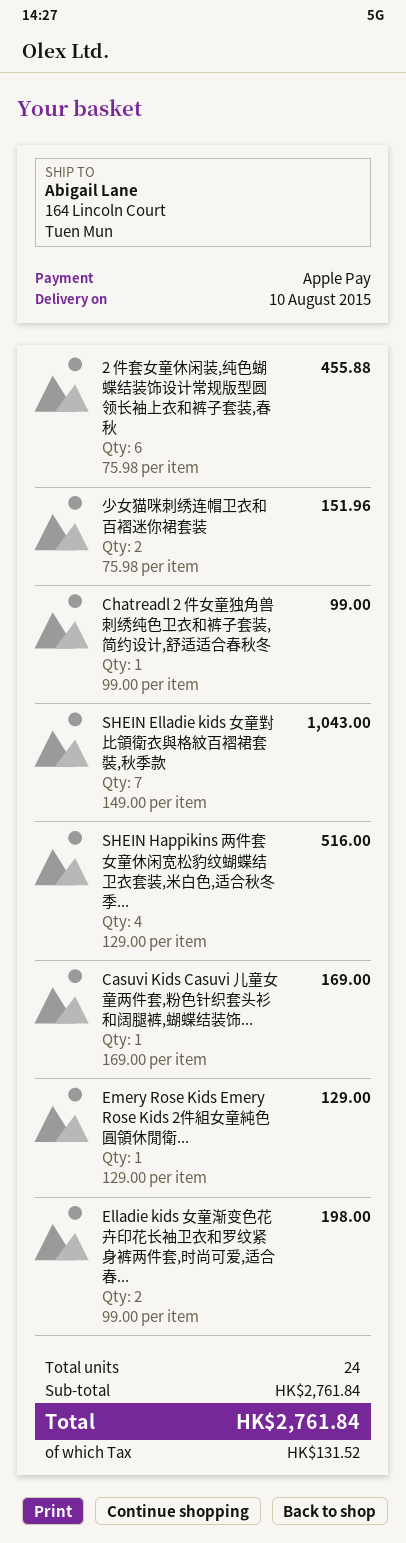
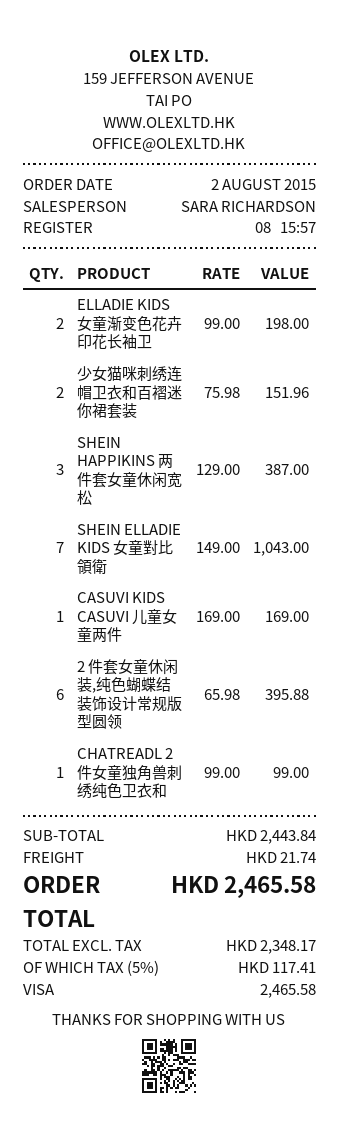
payment method: Apple Pay -> Visa
2 件套女童休闲装,纯色蝴蝶结装饰设计常规版型圆领长袖上衣和裤子套装,春秋: 6 x 75.98 = 455.88 -> 6 x 65.98 = 395.88
SHEIN Happikins 两件套女童休闲宽松豹纹蝴蝶结卫衣套装,米白色,适合秋冬季...: 4 x 129.00 = 516.00 -> 3 x 129.00 = 387.00
Emery Rose Kids Emery Rose Kids 2件組女童純色圓領休閒衛...: 1 x 129.00 = 129.00 -> none
subtotal: 2761.84 -> 2443.84
shipping: none -> 21.74
tax: 131.52 -> 117.41
total: 2761.84 -> 2465.58

